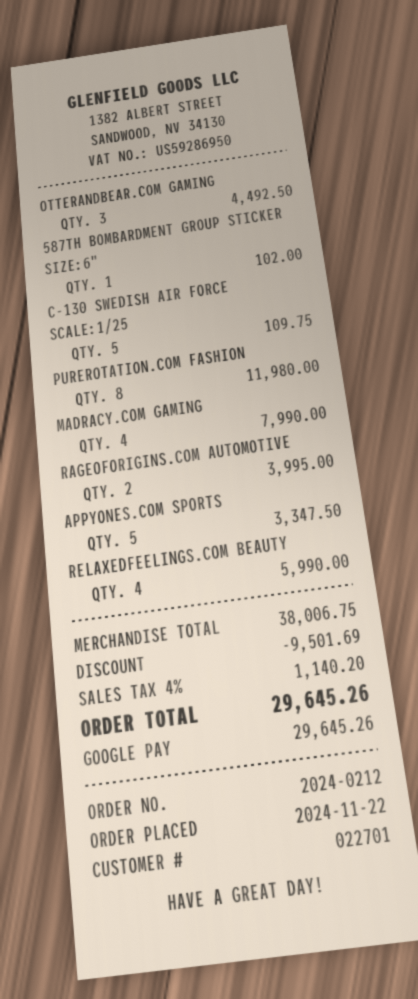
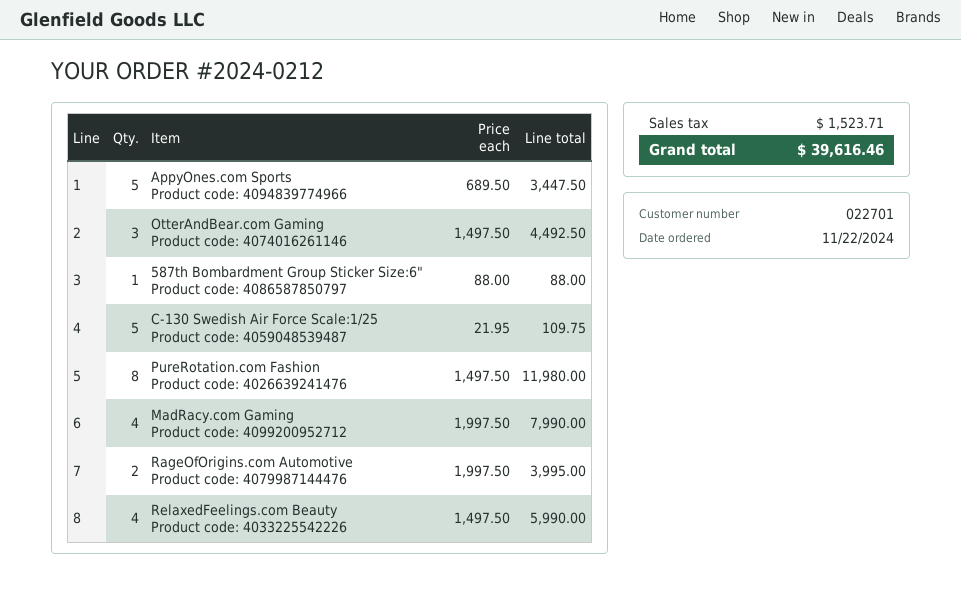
587TH BOMBARDMENT GROUP STICKER SIZE:6": 1 for 102.00 -> 1 for 88.00
APPYONES.COM SPORTS: 5 for 3347.50 -> 5 for 3447.50
discount: 9501.69 -> none
tax: 1140.20 -> 1523.71
total: 29645.26 -> 39616.46

